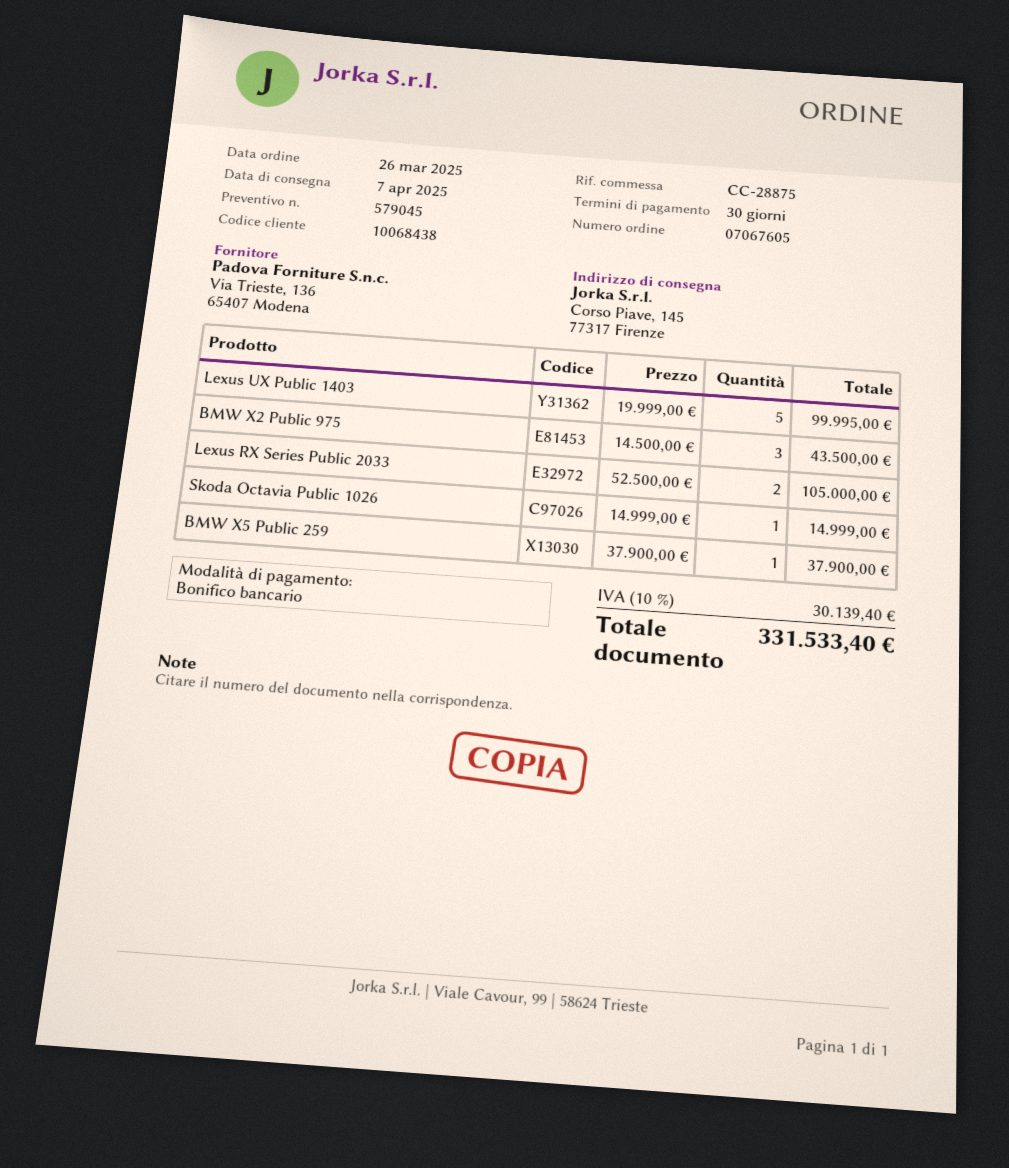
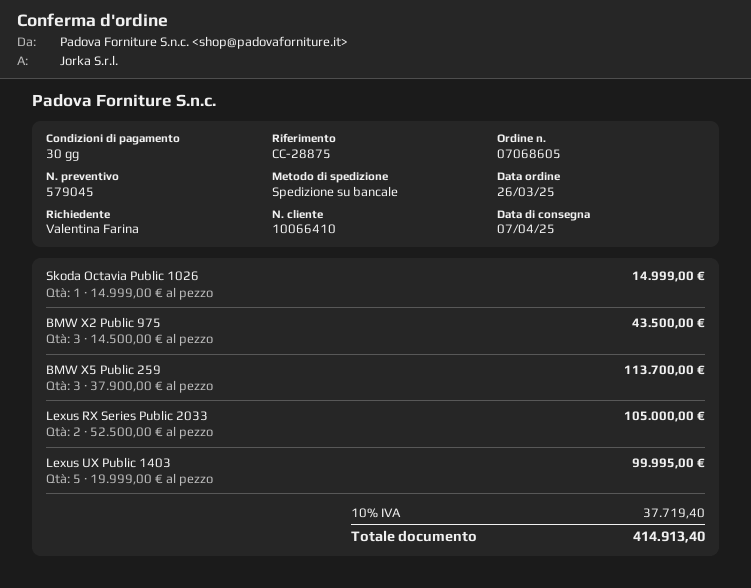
order number: 07067605 -> 07068605
customer number: 10068438 -> 10066410
BMW X5 Public 259: 1 x 37900.00 = 37900.00 -> 3 x 37900.00 = 113700.00
tax: 10% = 30139.40 -> 10% = 37719.40
total: 331533.40 -> 414913.40

